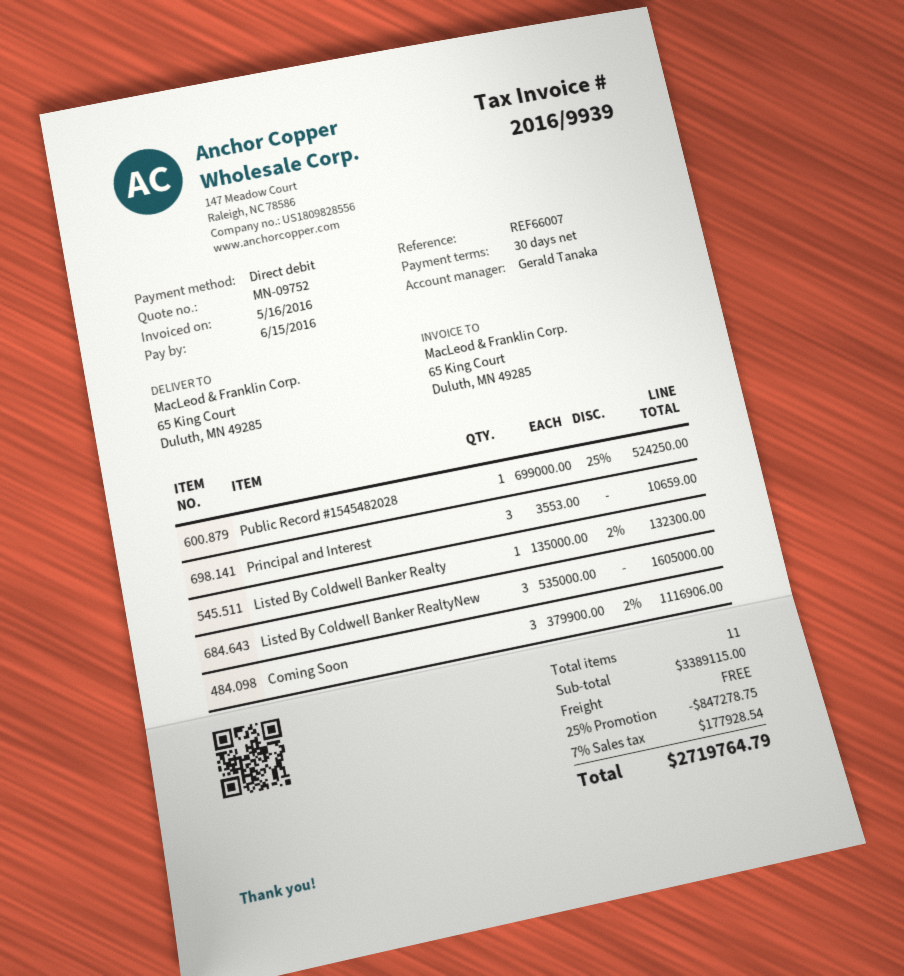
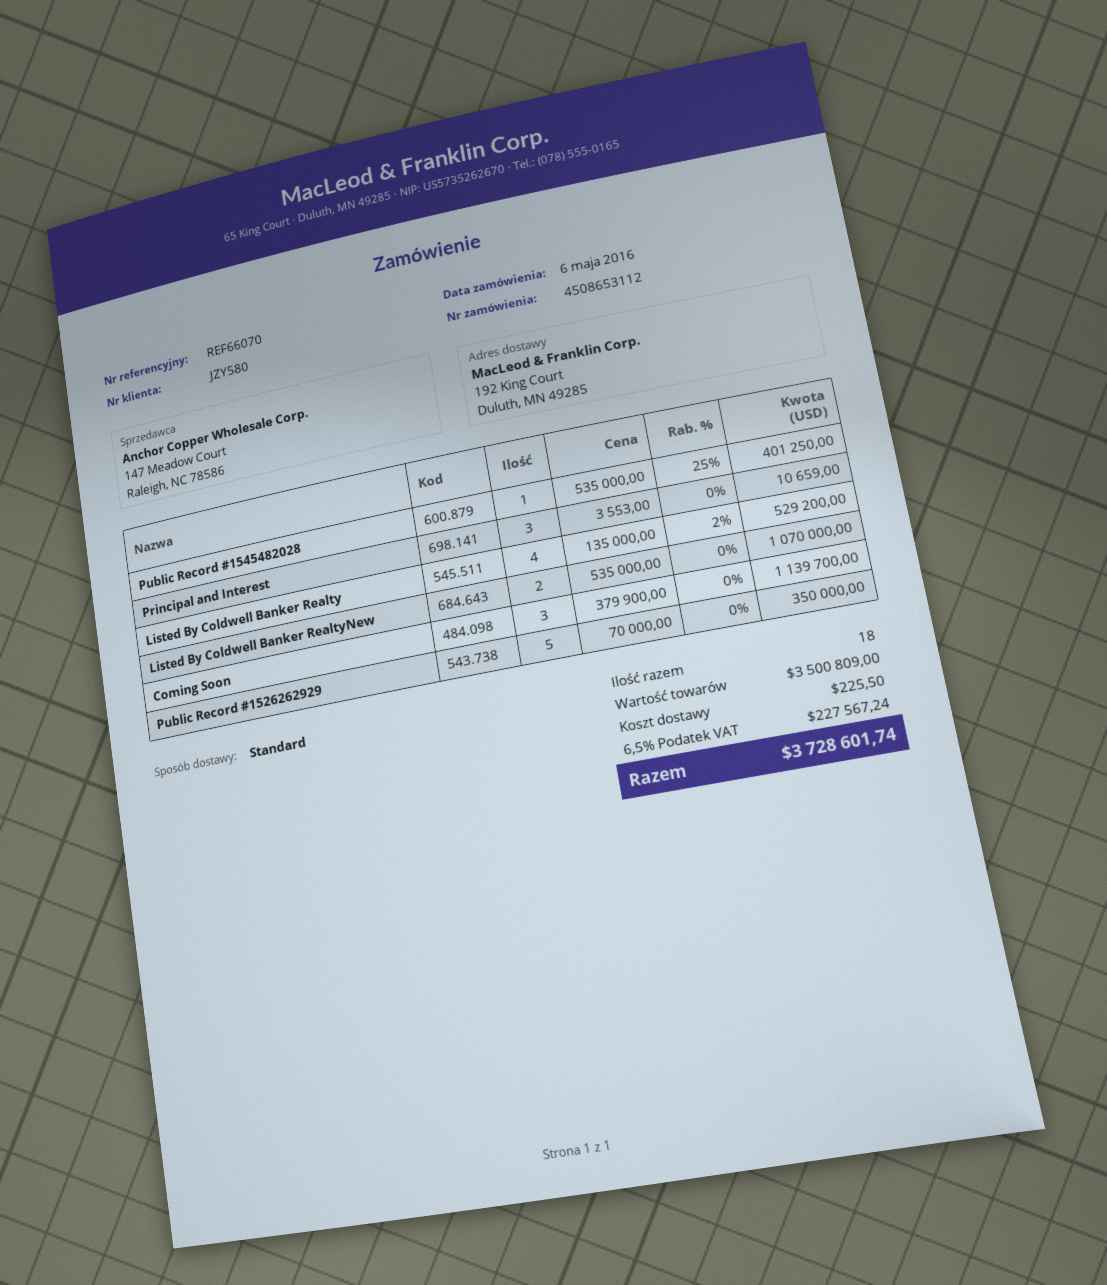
reference: REF66007 -> REF66070
ship to: 65 King Court, Duluth, MN 49285 -> 192 King Court, Duluth, MN 49285
Public Record #1545482028: 1 x 699000.00 - 25% = 524250.00 -> 1 x 535000.00 - 25% = 401250.00
Listed By Coldwell Banker Realty: 1 x 135000.00 - 2% = 132300.00 -> 4 x 135000.00 - 2% = 529200.00
Listed By Coldwell Banker RealtyNew: 3 x 535000.00 = 1605000.00 -> 2 x 535000.00 = 1070000.00
Coming Soon: 3 x 379900.00 - 2% = 1116906.00 -> 3 x 379900.00 = 1139700.00
Public Record #1526262929: none -> 5 x 70000.00 = 350000.00
total quantity: 11 -> 18
subtotal: 3389115.00 -> 3500809.00
discount: 25% = 847278.75 -> none
shipping: 0.00 -> 225.50
tax: 7% = 177928.54 -> 6.5% = 227567.24
total: 2719764.79 -> 3728601.74

